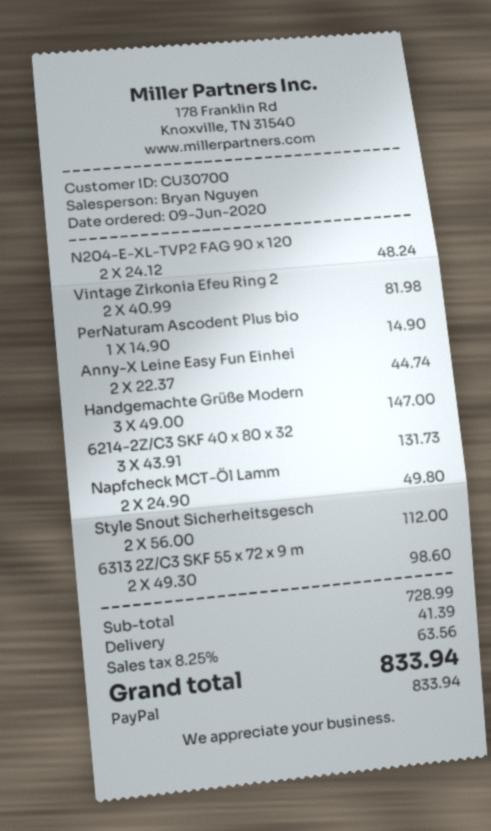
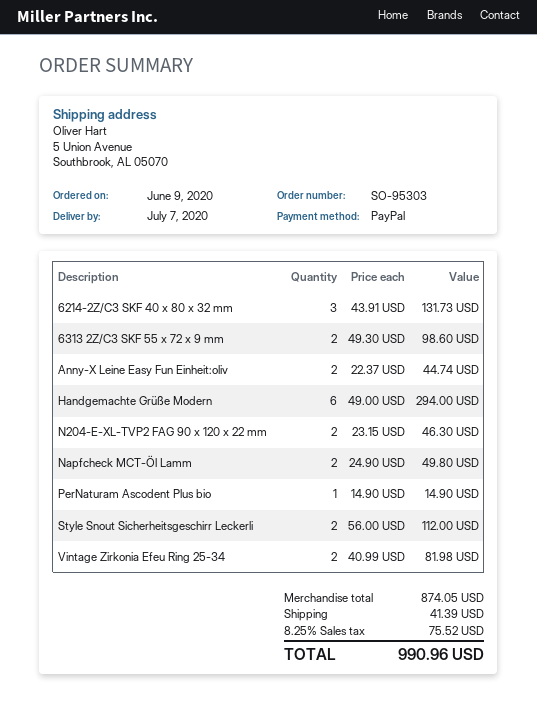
N204-E-XL-TVP2 FAG 90 x 120: 2 x 24.12 = 48.24 -> 2 x 23.15 = 46.30
Handgemachte Grüße Modern: 3 x 49.00 = 147.00 -> 6 x 49.00 = 294.00
subtotal: 728.99 -> 874.05
tax: 8.25% = 63.56 -> 8.25% = 75.52
total: 833.94 -> 990.96

